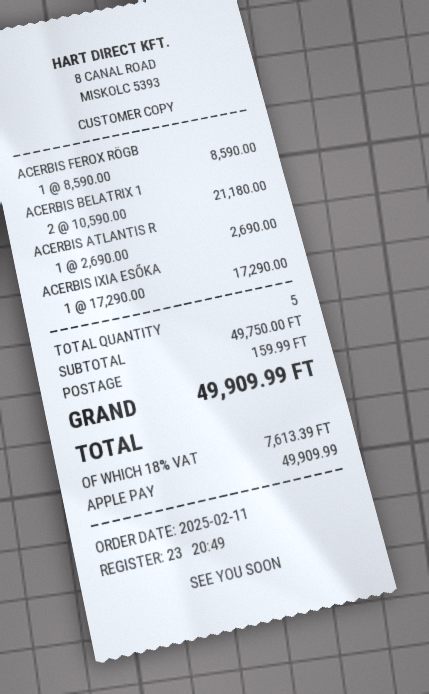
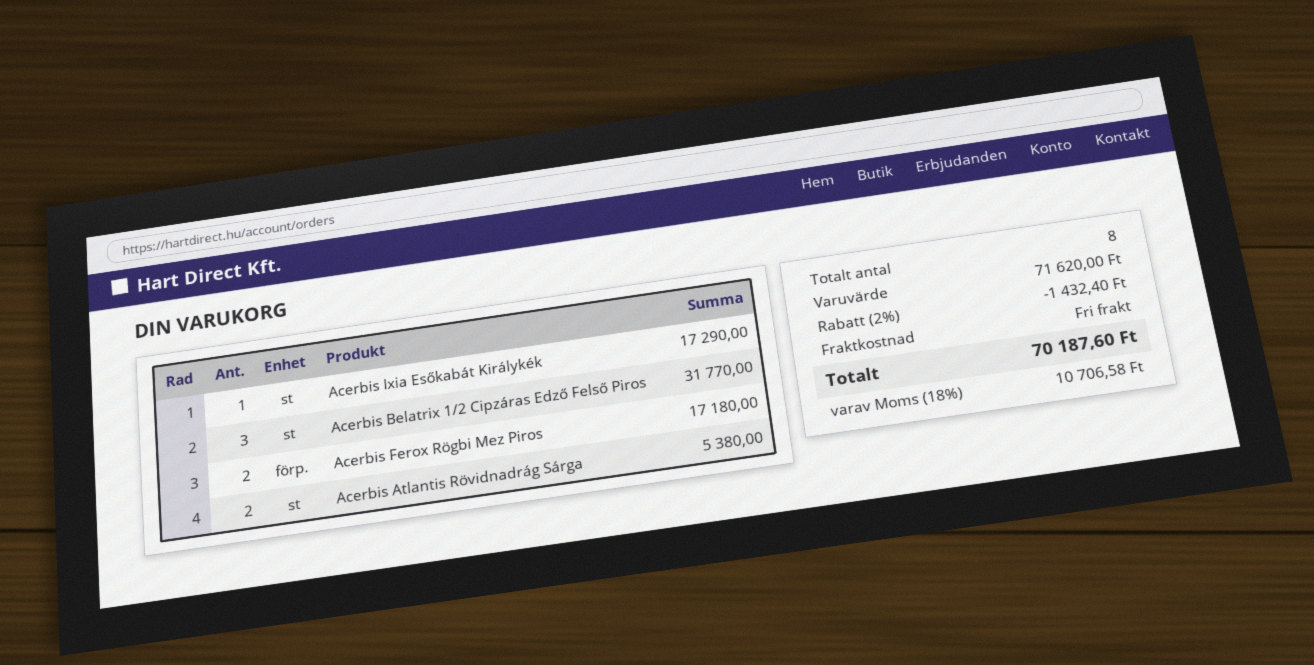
ACERBIS FEROX RÖGB: 1 for 8590.00 -> 2 for 17180.00
ACERBIS BELATRIX 1: 2 for 21180.00 -> 3 for 31770.00
ACERBIS ATLANTIS R: 1 for 2690.00 -> 2 for 5380.00
total quantity: 5 -> 8
subtotal: 49750.00 -> 71620.00
discount: none -> 2% = 1432.40
shipping: 159.99 -> 0.00
tax: 18% = 7613.39 -> 18% = 10706.58
total: 49909.99 -> 70187.60

